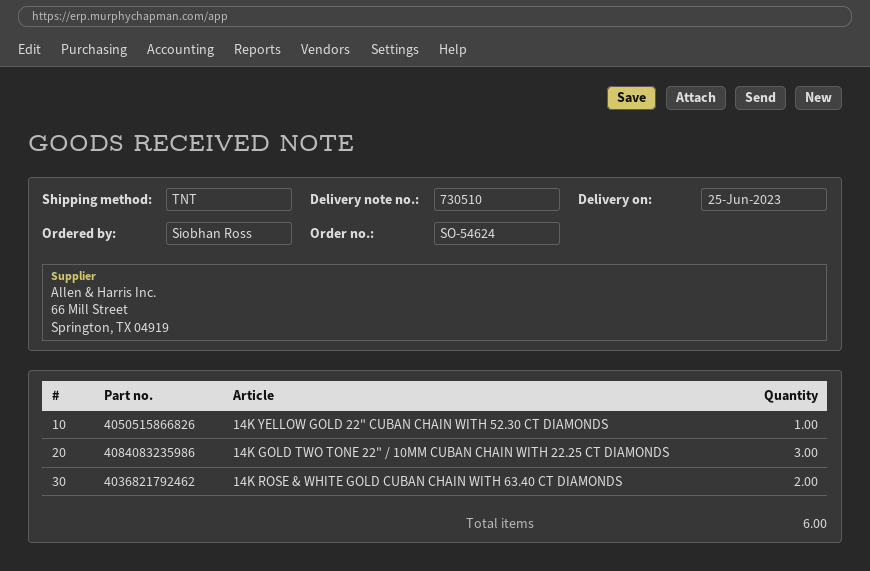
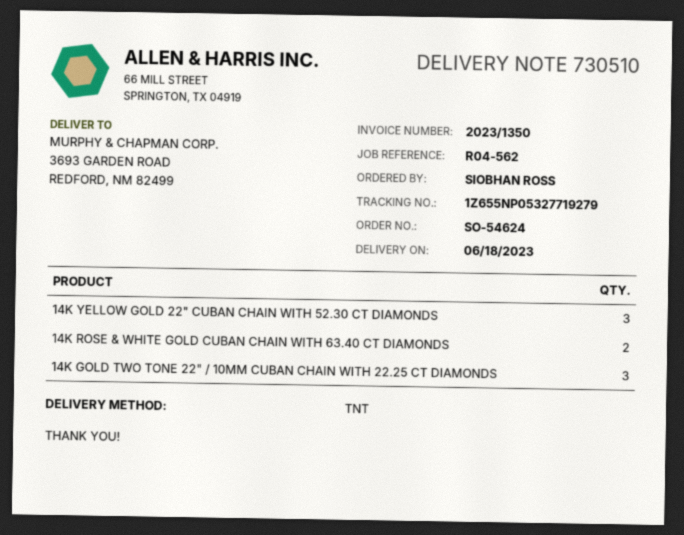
delivery date: 2023-06-25 -> 2023-06-18
14K YELLOW GOLD 22" CUBAN CHAIN WITH 52.30 CT DIAMONDS: 1 -> 3

